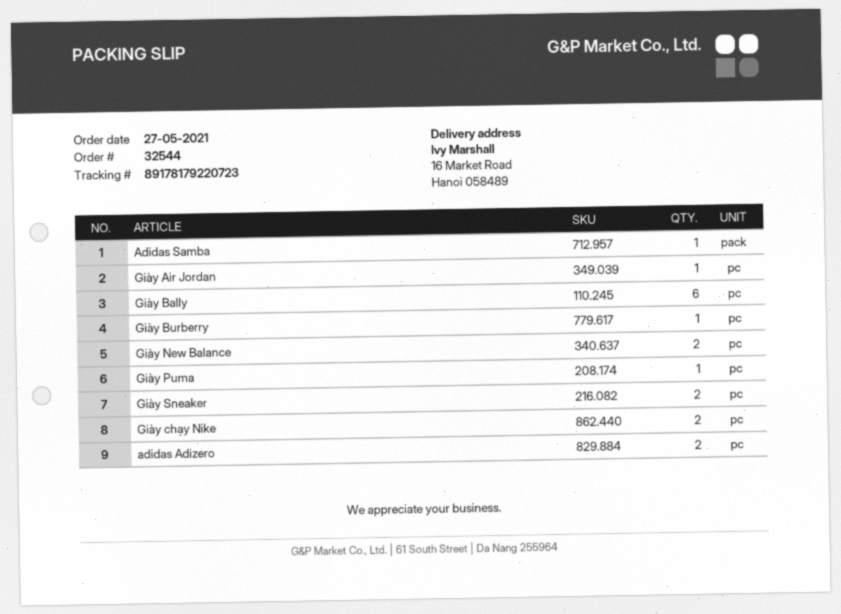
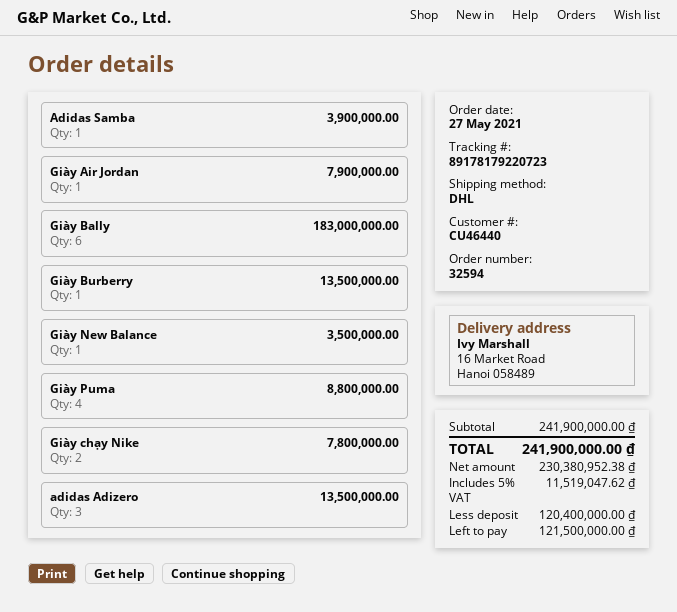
order number: 32544 -> 32594
Giày New Balance: 2 -> 1
Giày Puma: 1 -> 4
Giày Sneaker: 2 -> none
adidas Adizero: 2 -> 3

